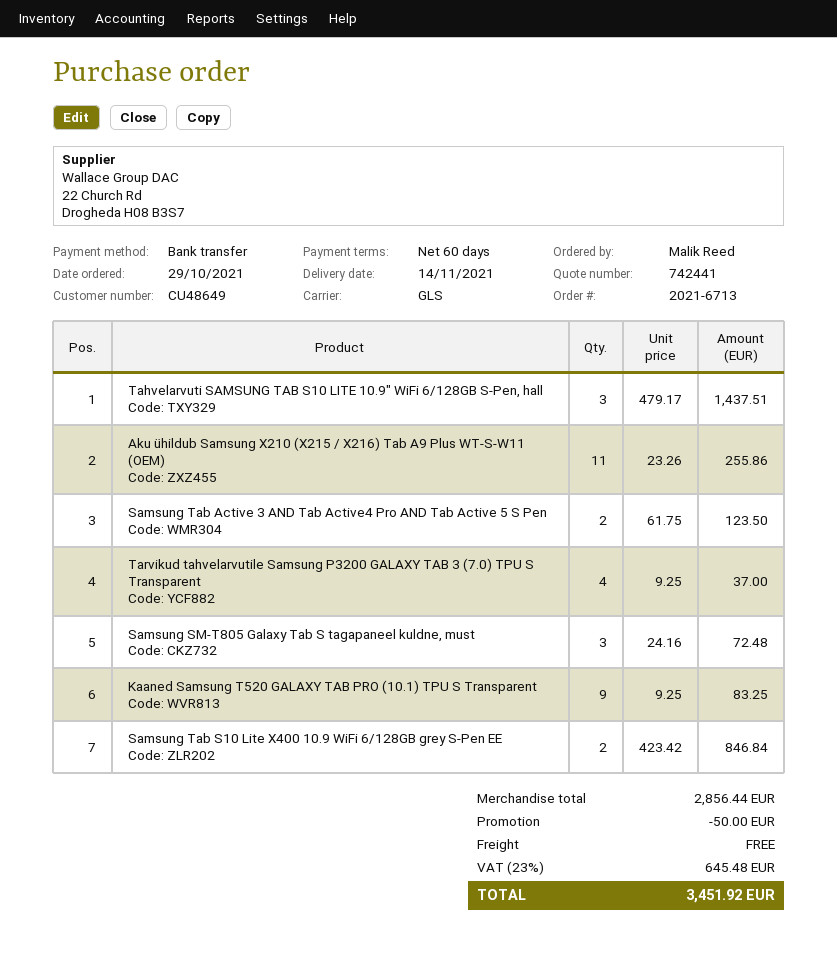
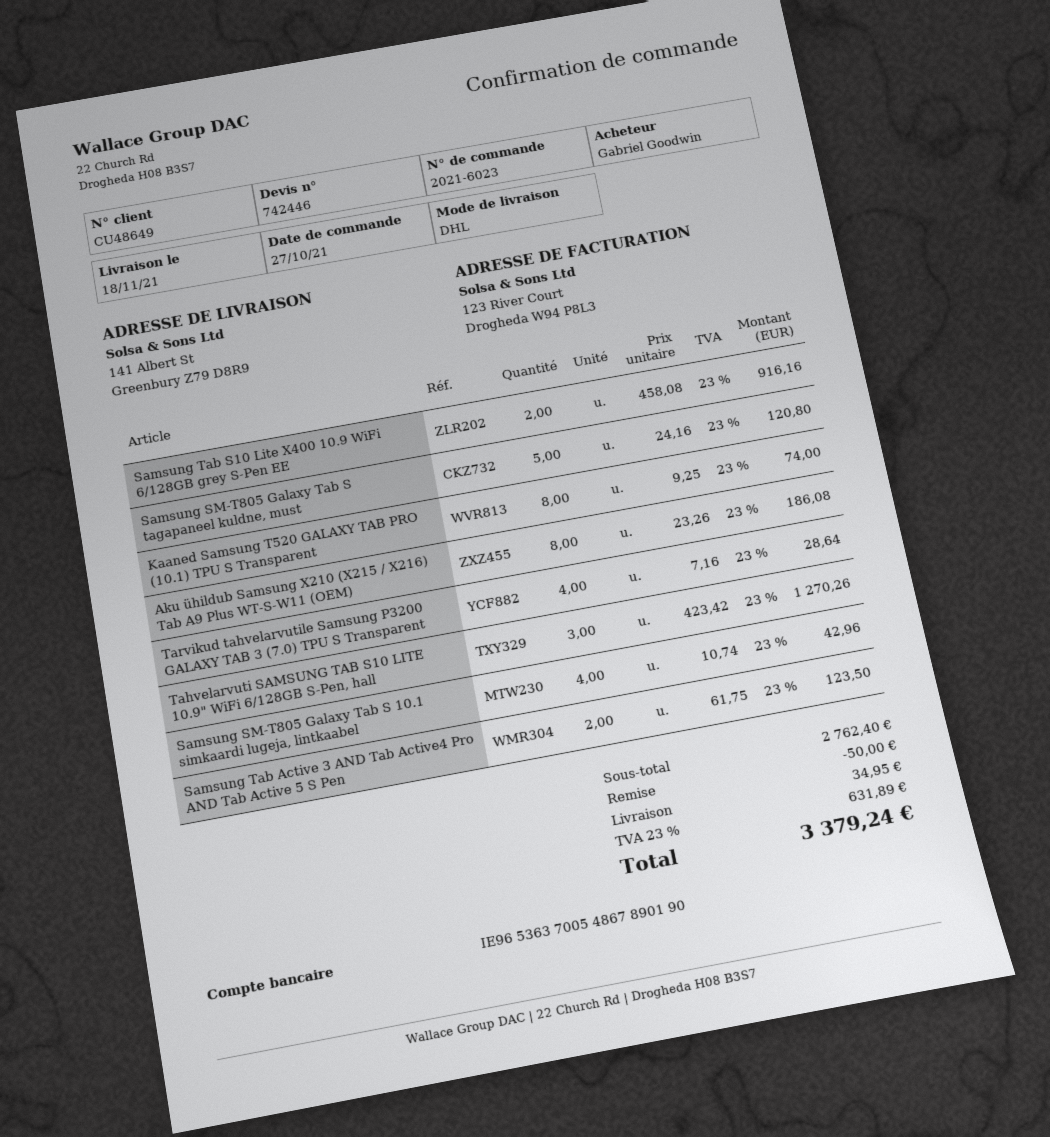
quote number: 742441 -> 742446
order number: 2021-6713 -> 2021-6023
order date: 2021-10-29 -> 2021-10-27
delivery date: 2021-11-14 -> 2021-11-18
ordered by: Malik Reed -> Gabriel Goodwin
shipping method: GLS -> DHL
Tahvelarvuti SAMSUNG TAB S10 LITE 10.9" WiFi 6/128GB S-Pen, hall: 3 x 479.17 = 1437.51 -> 3 x 423.42 = 1270.26
Aku ühildub Samsung X210 (X215 / X216) Tab A9 Plus WT-S-W11 (OEM): 11 x 23.26 = 255.86 -> 8 x 23.26 = 186.08
Tarvikud tahvelarvutile Samsung P3200 GALAXY TAB 3 (7.0) TPU S Transparent: 4 x 9.25 = 37.00 -> 4 x 7.16 = 28.64
Samsung SM-T805 Galaxy Tab S tagapaneel kuldne, must: 3 x 24.16 = 72.48 -> 5 x 24.16 = 120.80
Kaaned Samsung T520 GALAXY TAB PRO (10.1) TPU S Transparent: 9 x 9.25 = 83.25 -> 8 x 9.25 = 74.00
Samsung Tab S10 Lite X400 10.9 WiFi 6/128GB grey S-Pen EE: 2 x 423.42 = 846.84 -> 2 x 458.08 = 916.16
Samsung SM-T805 Galaxy Tab S 10.1 simkaardi lugeja, lintkaabel: none -> 4 x 10.74 = 42.96
subtotal: 2856.44 -> 2762.40
shipping: 0.00 -> 34.95
tax: 23% = 645.48 -> 23% = 631.89
total: 3451.92 -> 3379.24

